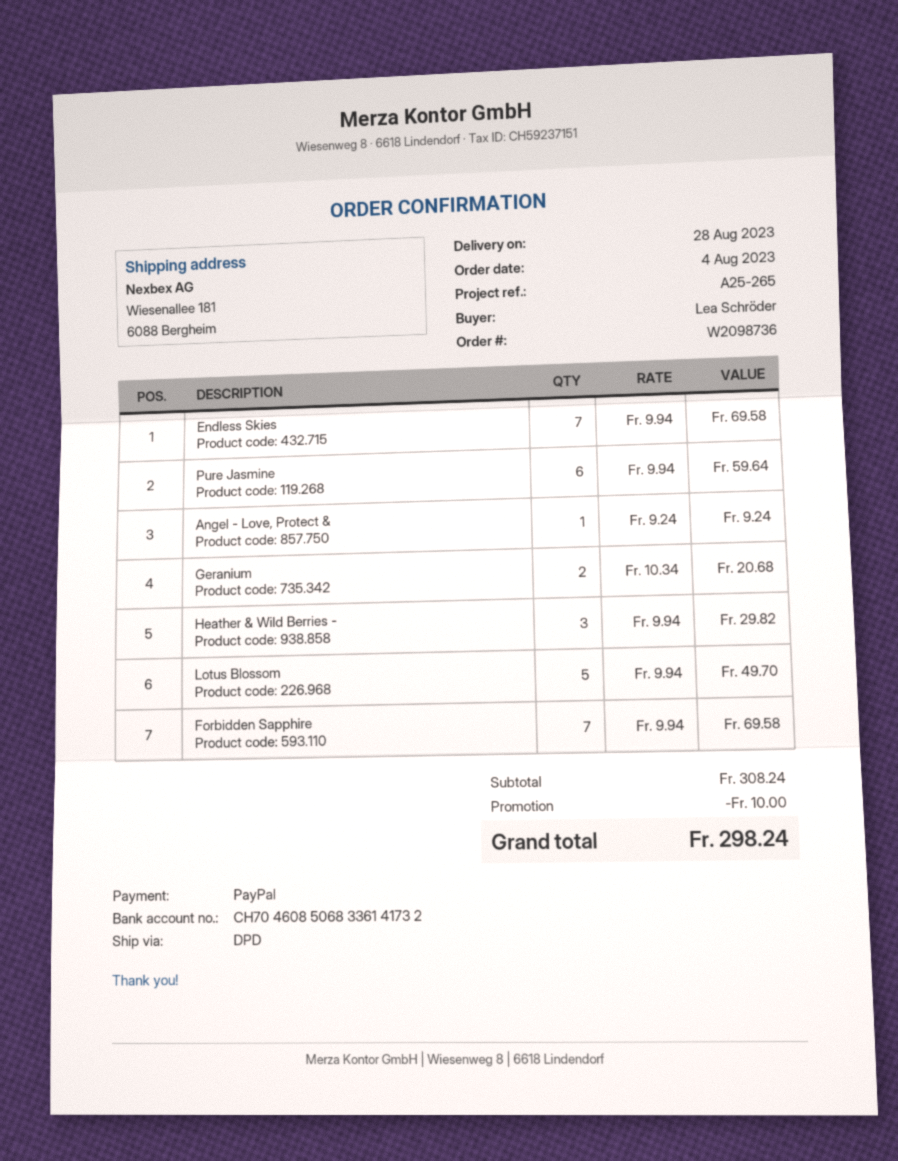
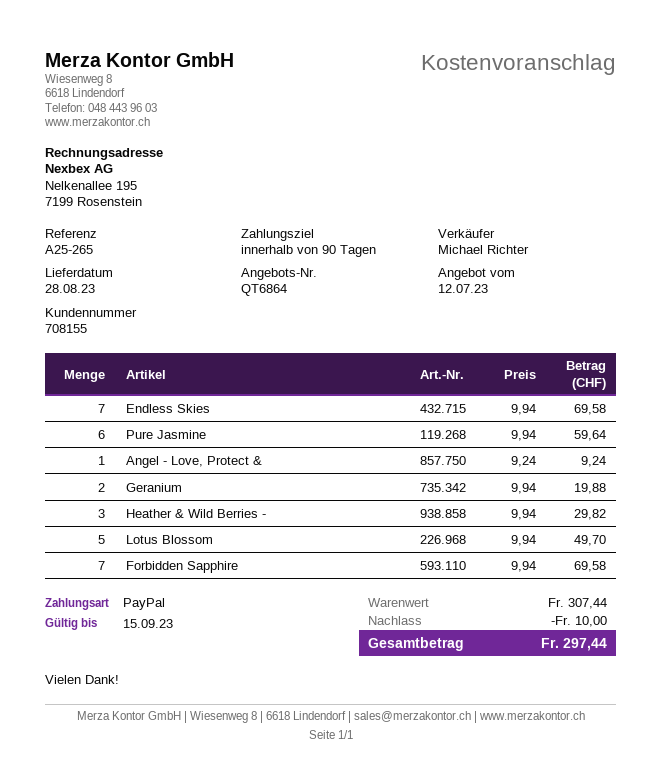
Geranium: 2 x 10.34 = 20.68 -> 2 x 9.94 = 19.88
subtotal: 308.24 -> 307.44
total: 298.24 -> 297.44

